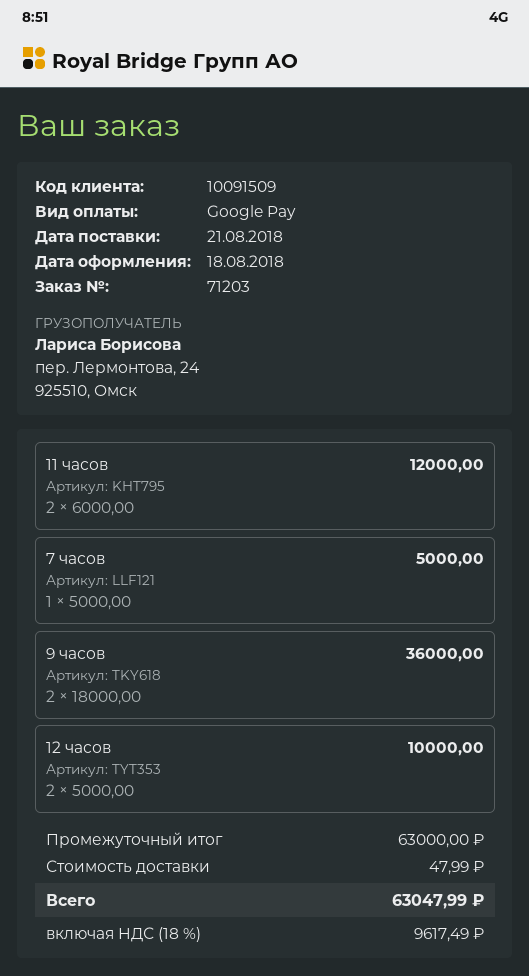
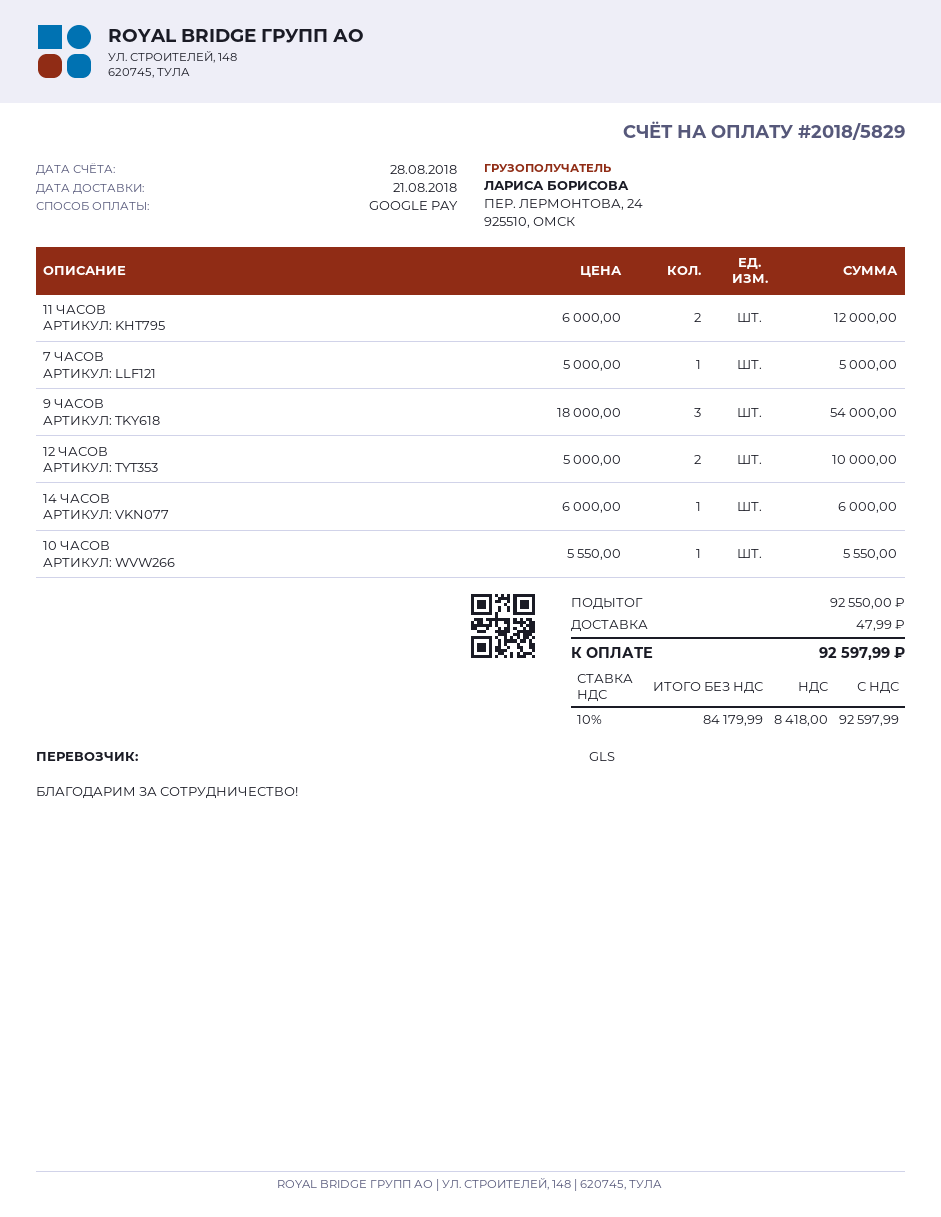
9 часов: 2 x 18000.00 = 36000.00 -> 3 x 18000.00 = 54000.00
14 ЧАСОВ: none -> 1 x 6000.00 = 6000.00
10 ЧАСОВ: none -> 1 x 5550.00 = 5550.00
subtotal: 63000.00 -> 92550.00
tax: 18% = 9617.49 -> 10% = 8418.00
total: 63047.99 -> 92597.99

